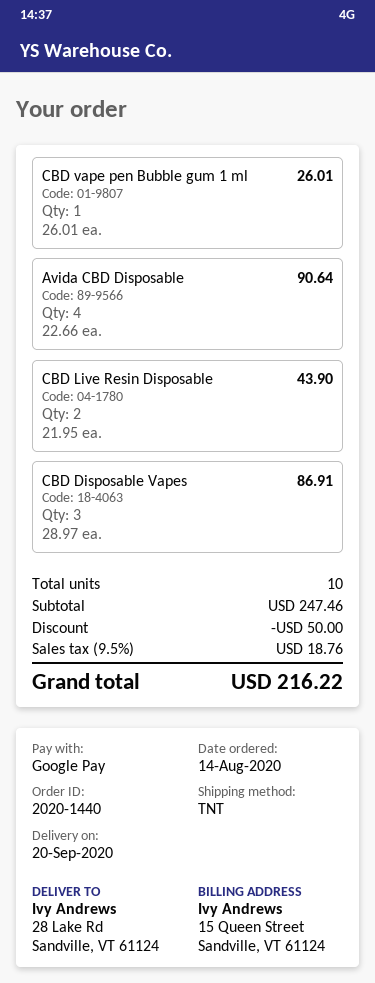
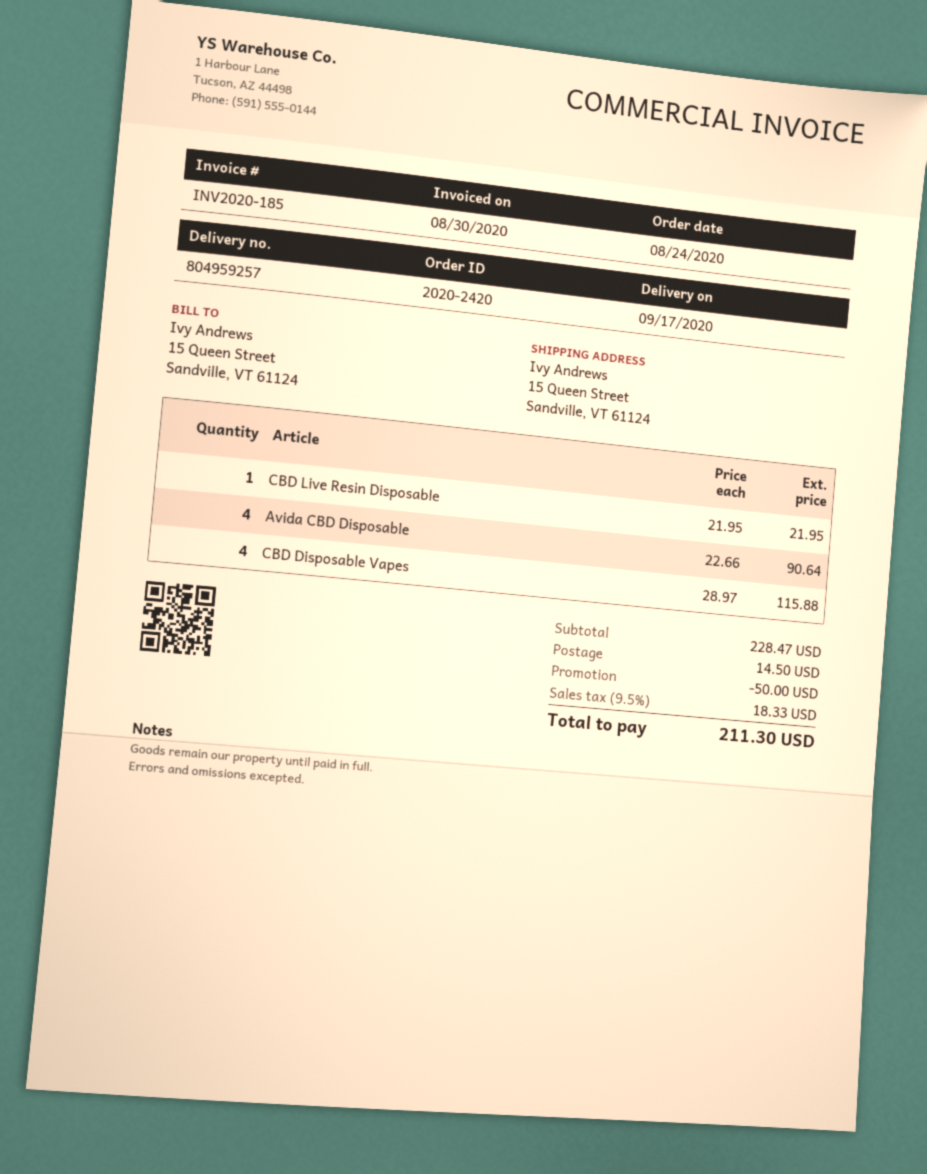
order number: 2020-1440 -> 2020-2420
order date: 2020-08-14 -> 2020-08-24
delivery date: 2020-09-20 -> 2020-09-17
ship to: 28 Lake Rd, Sandville, VT 61124 -> 15 Queen Street, Sandville, VT 61124
CBD vape pen Bubble gum 1 ml: 1 x 26.01 = 26.01 -> none
CBD Live Resin Disposable: 2 x 21.95 = 43.90 -> 1 x 21.95 = 21.95
CBD Disposable Vapes: 3 x 28.97 = 86.91 -> 4 x 28.97 = 115.88
subtotal: 247.46 -> 228.47
shipping: none -> 14.50
tax: 9.5% = 18.76 -> 9.5% = 18.33
total: 216.22 -> 211.30

